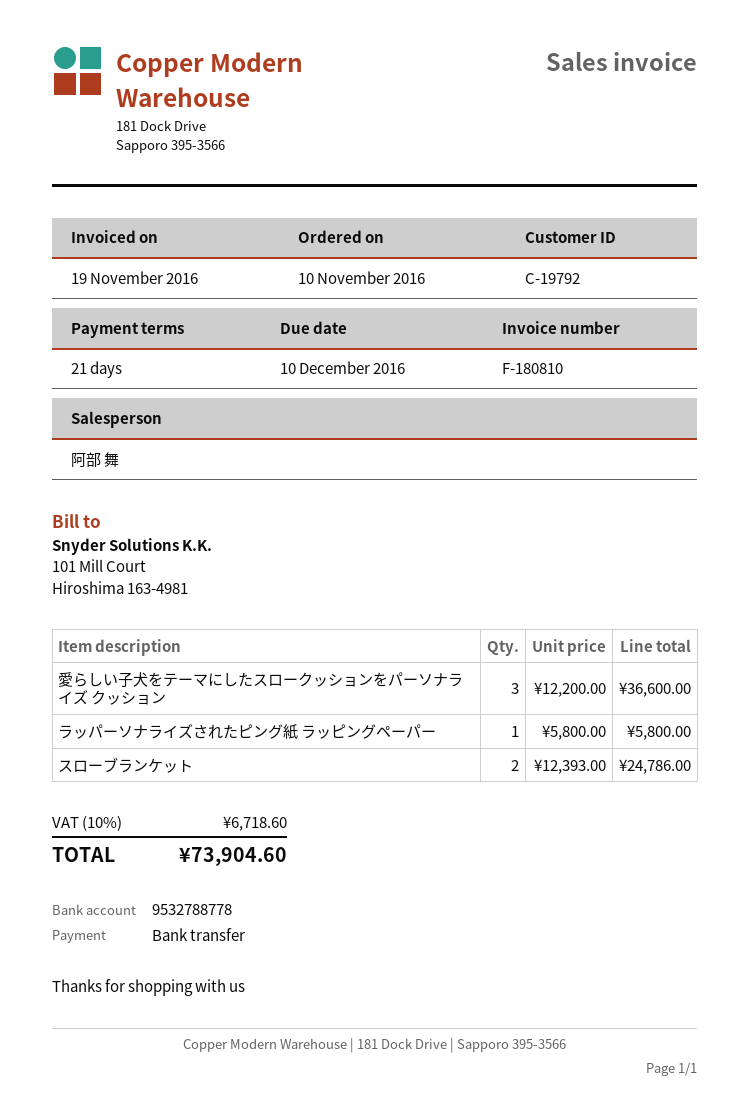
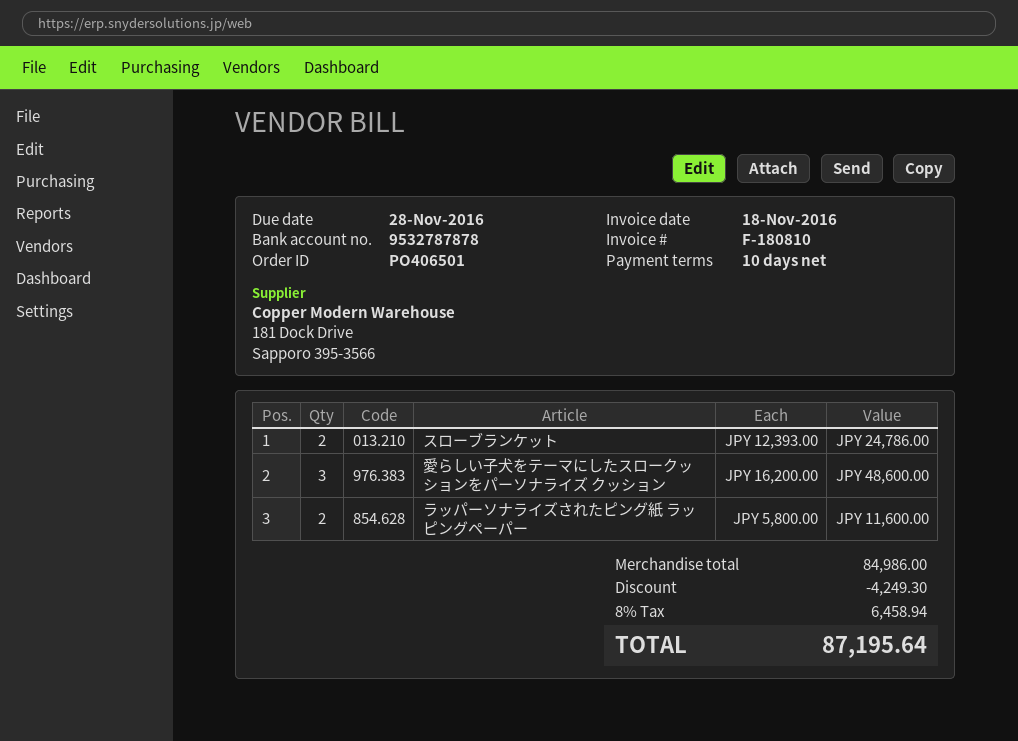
invoice date: 2016-11-19 -> 2016-11-18
payment terms: 21 days -> 10 days
due date: 2016-12-10 -> 2016-11-28
bank account: 9532788778 -> 9532787878
愛らしい子犬をテーマにしたスロークッションをパーソナライズ クッション: 3 x 12200.00 = 36600.00 -> 3 x 16200.00 = 48600.00
ラッパーソナライズされたピング紙 ラッピングペーパー: 1 x 5800.00 = 5800.00 -> 2 x 5800.00 = 11600.00
discount: none -> 4249.30
tax: 10% = 6718.60 -> 8% = 6458.94
total: 73904.60 -> 87195.64

